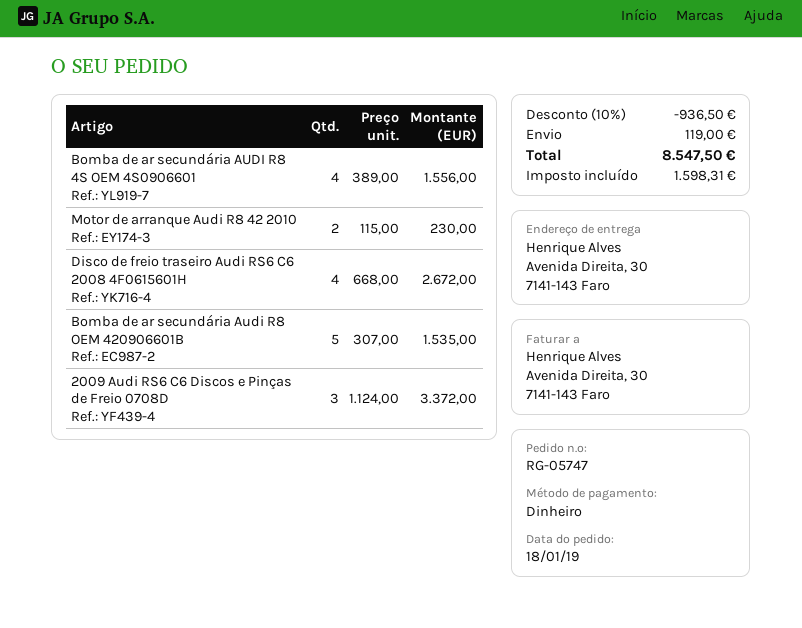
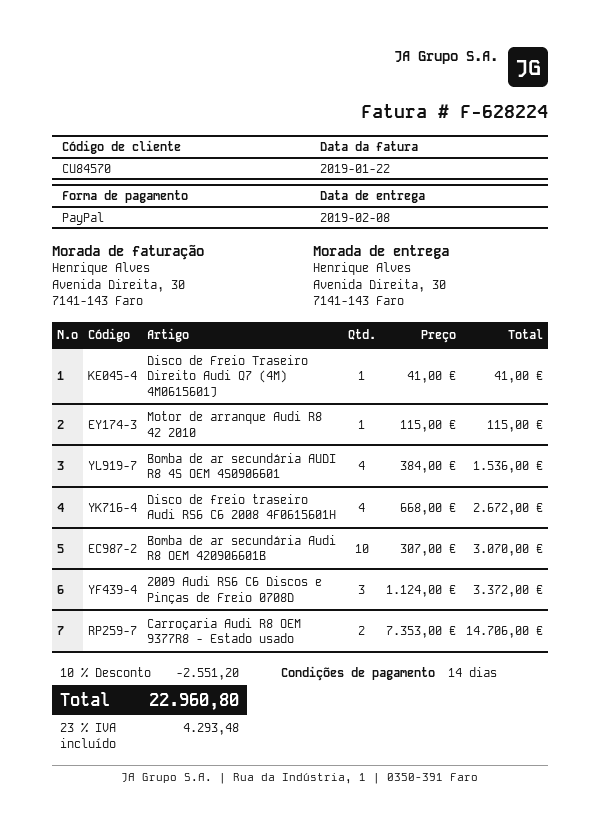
payment method: cash -> PayPal
Bomba de ar secundária AUDI R8 4S OEM 4S0906601: 4 x 389.00 = 1556.00 -> 4 x 384.00 = 1536.00
Motor de arranque Audi R8 42 2010: 2 x 115.00 = 230.00 -> 1 x 115.00 = 115.00
Bomba de ar secundária Audi R8 OEM 420906601B: 5 x 307.00 = 1535.00 -> 10 x 307.00 = 3070.00
Disco de Freio Traseiro Direito Audi Q7 (4M) 4M0615601J: none -> 1 x 41.00 = 41.00
Carroçaria Audi R8 OEM 9377R8 - Estado usado: none -> 2 x 7353.00 = 14706.00
discount: 10% = 936.50 -> 10% = 2551.20
shipping: 119.00 -> none
tax: 1598.31 -> 4293.48
total: 8547.50 -> 22960.80

